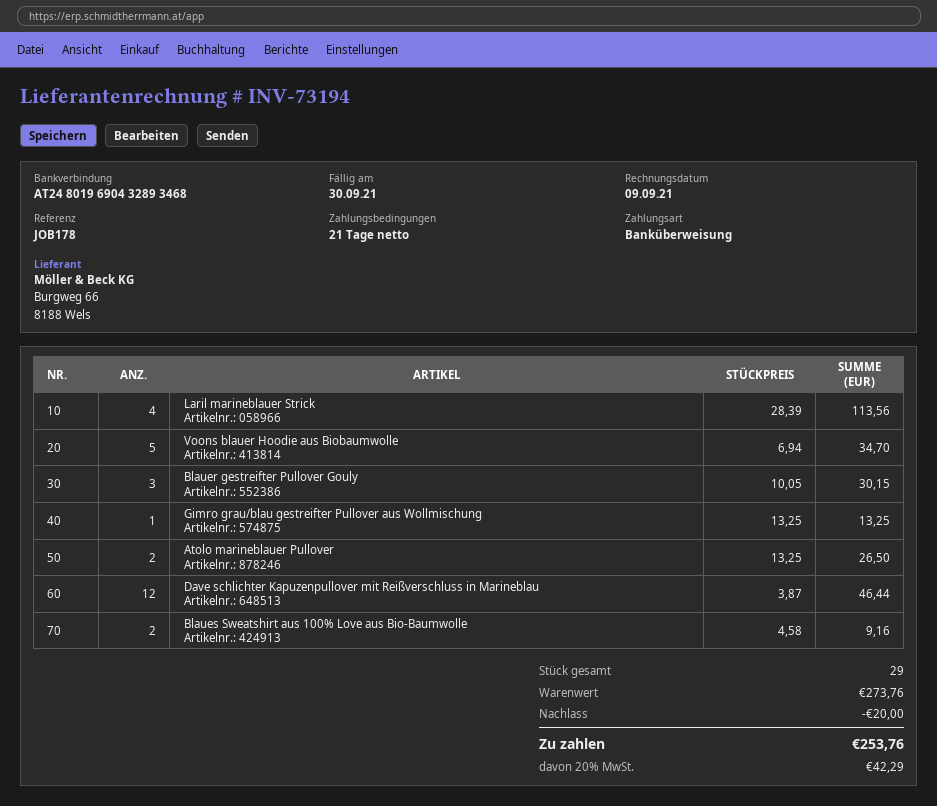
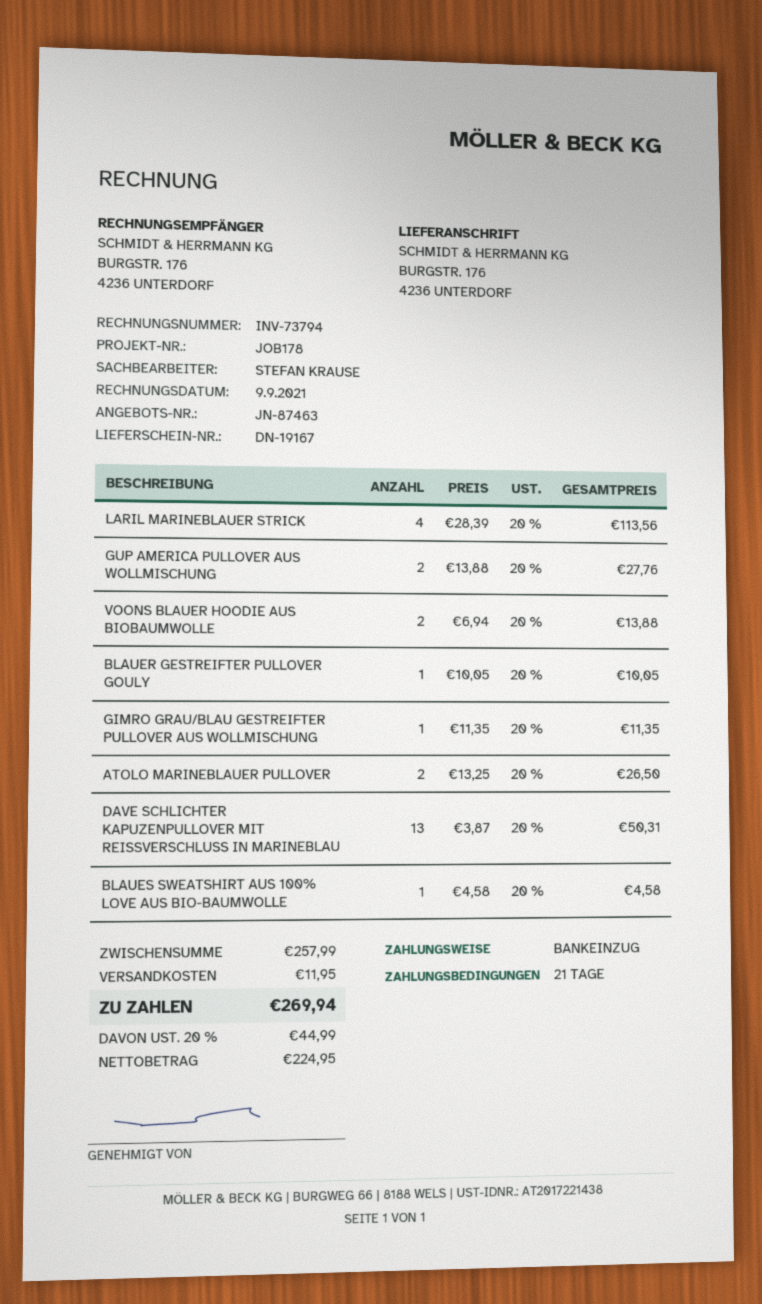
invoice number: INV-73194 -> INV-73794
payment method: bank transfer -> direct debit
Voons blauer Hoodie aus Biobaumwolle: 5 x 6.94 = 34.70 -> 2 x 6.94 = 13.88
Blauer gestreifter Pullover Gouly: 3 x 10.05 = 30.15 -> 1 x 10.05 = 10.05
Gimro grau/blau gestreifter Pullover aus Wollmischung: 1 x 13.25 = 13.25 -> 1 x 11.35 = 11.35
Dave schlichter Kapuzenpullover mit Reißverschluss in Marineblau: 12 x 3.87 = 46.44 -> 13 x 3.87 = 50.31
Blaues Sweatshirt aus 100% Love aus Bio-Baumwolle: 2 x 4.58 = 9.16 -> 1 x 4.58 = 4.58
GUP AMERICA PULLOVER AUS WOLLMISCHUNG: none -> 2 x 13.88 = 27.76
subtotal: 273.76 -> 257.99
discount: 20.00 -> none
shipping: none -> 11.95
tax: 20% = 42.29 -> 20% = 44.99
total: 253.76 -> 269.94

